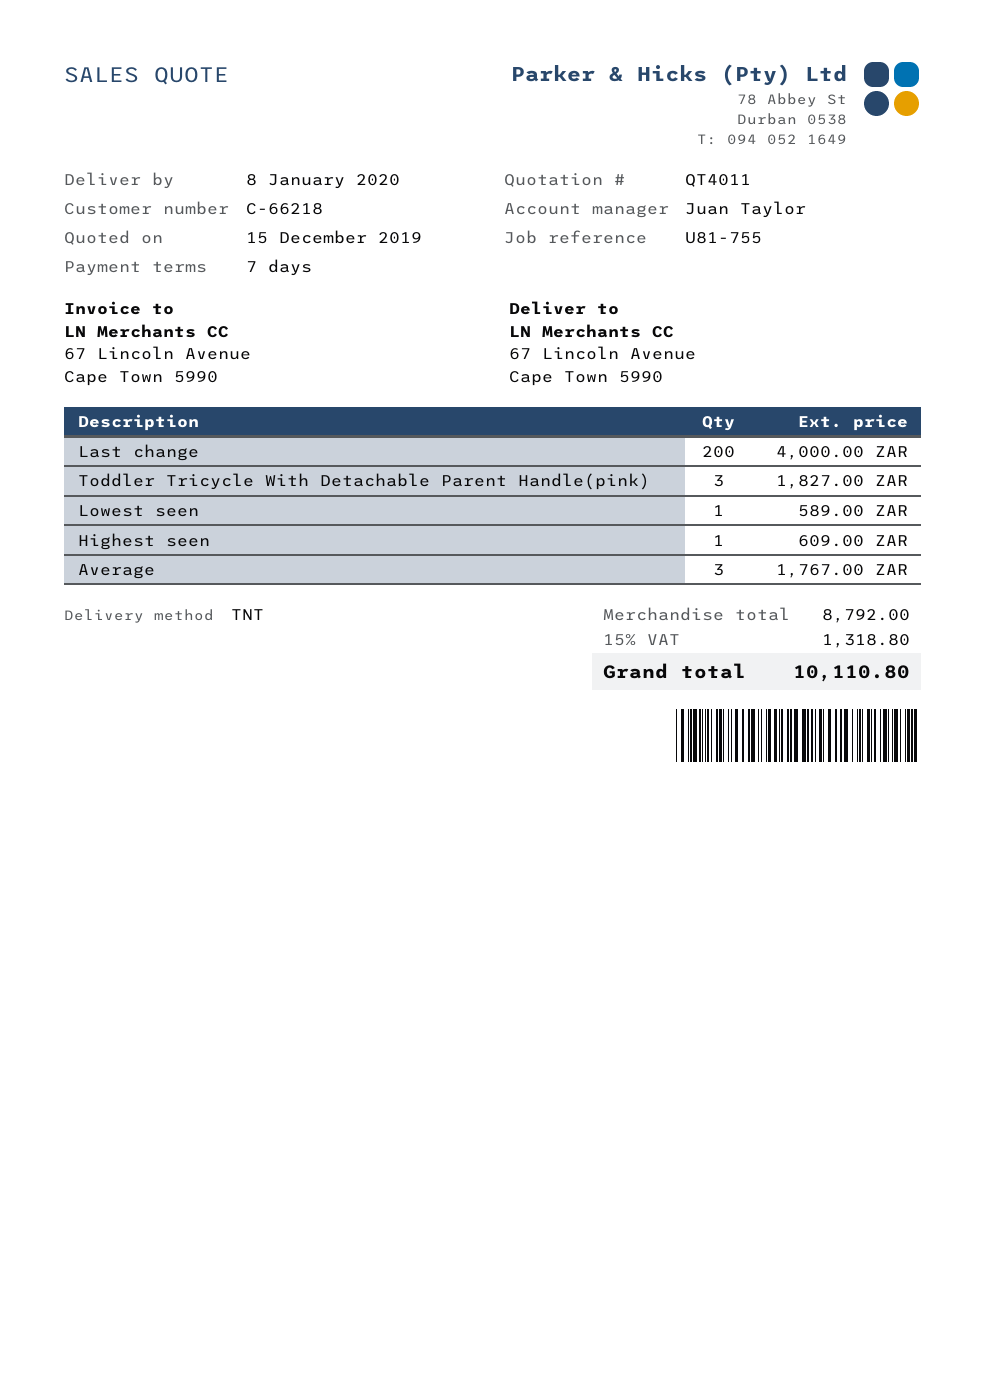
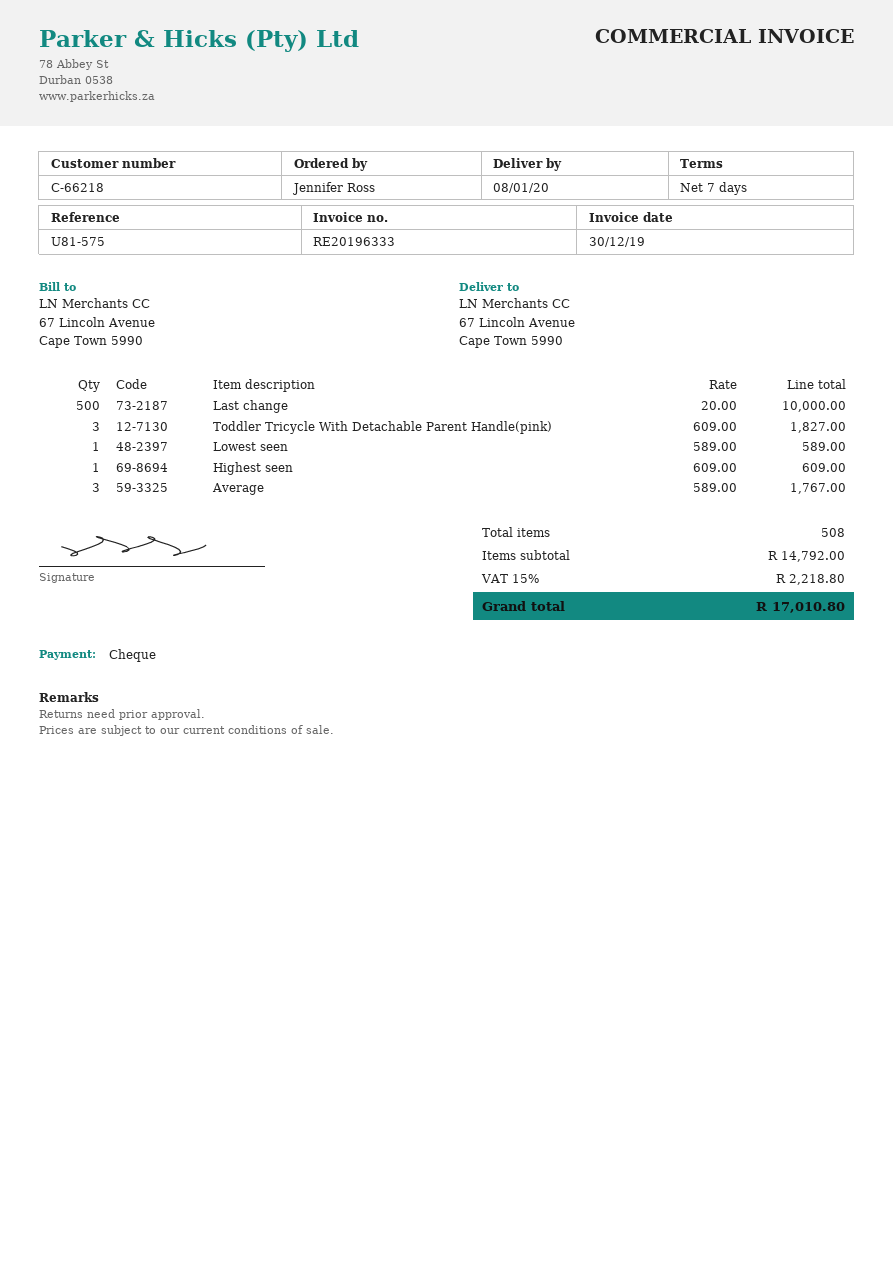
reference: U81-755 -> U81-575
Last change: 200 for 4000.00 -> 500 for 10000.00
subtotal: 8792.00 -> 14792.00
tax: 15% = 1318.80 -> 15% = 2218.80
total: 10110.80 -> 17010.80

